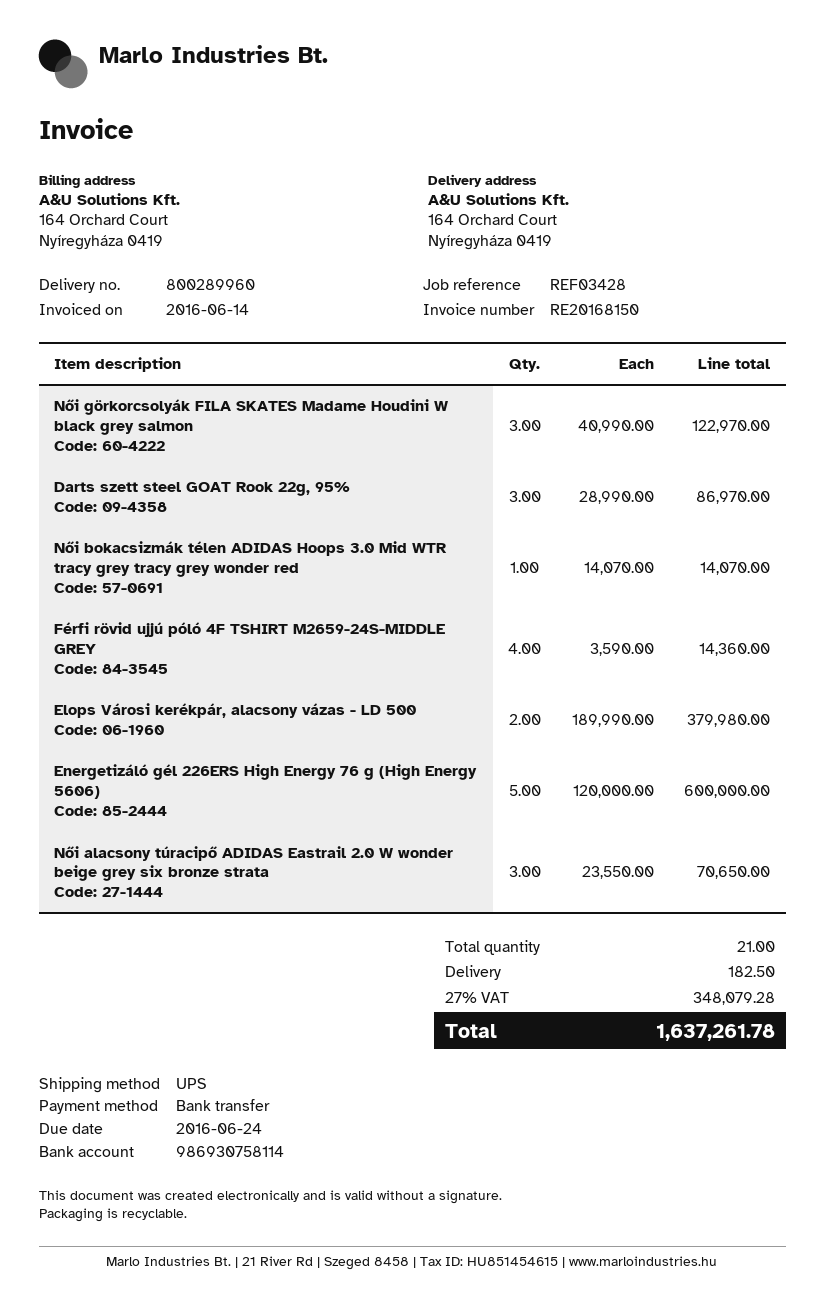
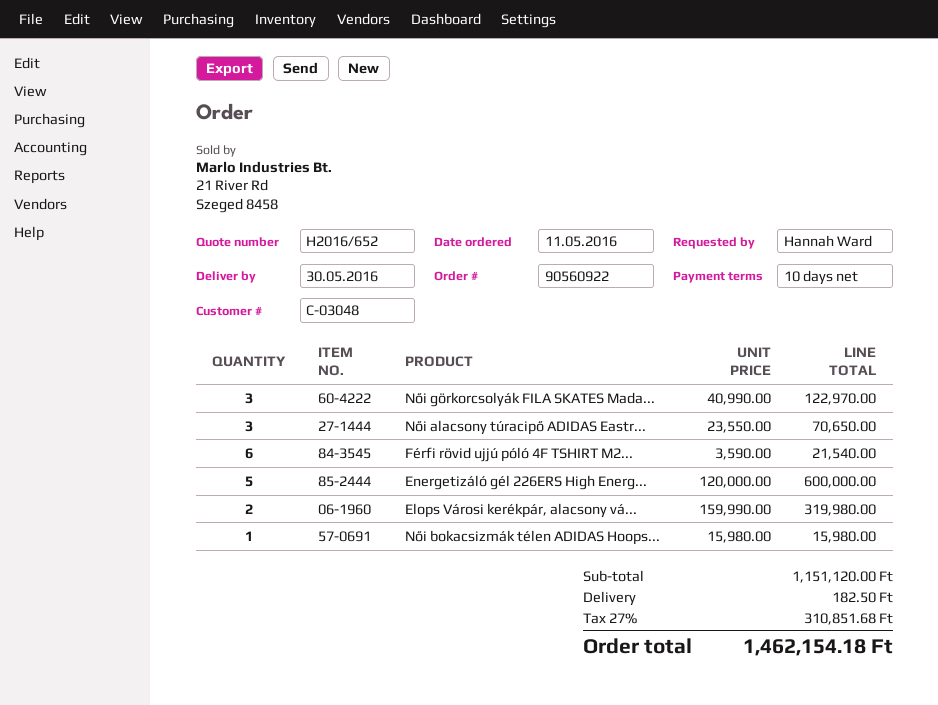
Darts szett steel GOAT Rook 22g, 95%: 3 x 28990.00 = 86970.00 -> none
Női bokacsizmák télen ADIDAS Hoops 3.0 Mid WTR tracy grey tracy grey wonder red: 1 x 14070.00 = 14070.00 -> 1 x 15980.00 = 15980.00
Férfi rövid ujjú póló 4F TSHIRT M2659-24S-MIDDLE GREY: 4 x 3590.00 = 14360.00 -> 6 x 3590.00 = 21540.00
Elops Városi kerékpár, alacsony vázas - LD 500: 2 x 189990.00 = 379980.00 -> 2 x 159990.00 = 319980.00
tax: 27% = 348079.28 -> 27% = 310851.68
total: 1637261.78 -> 1462154.18

